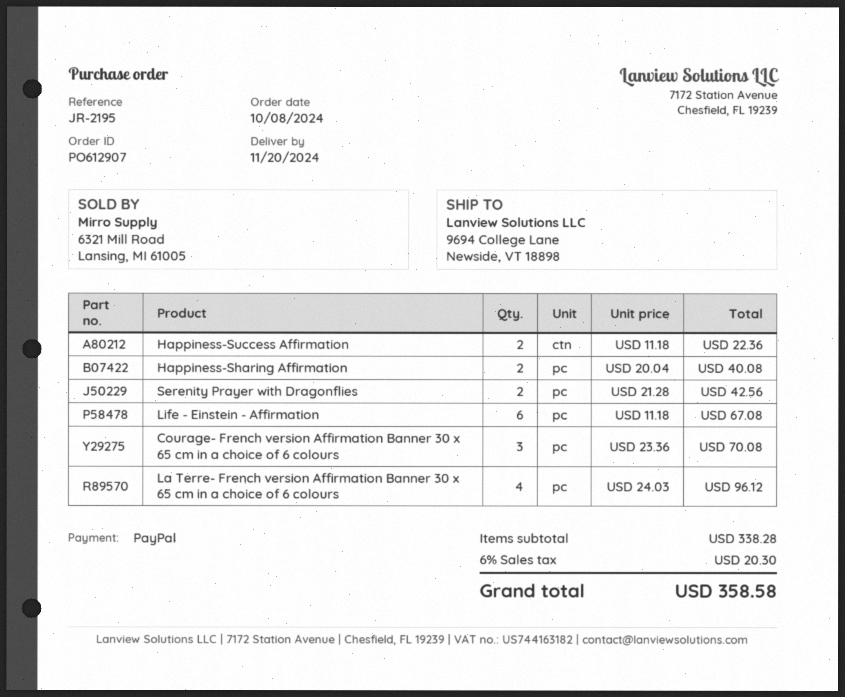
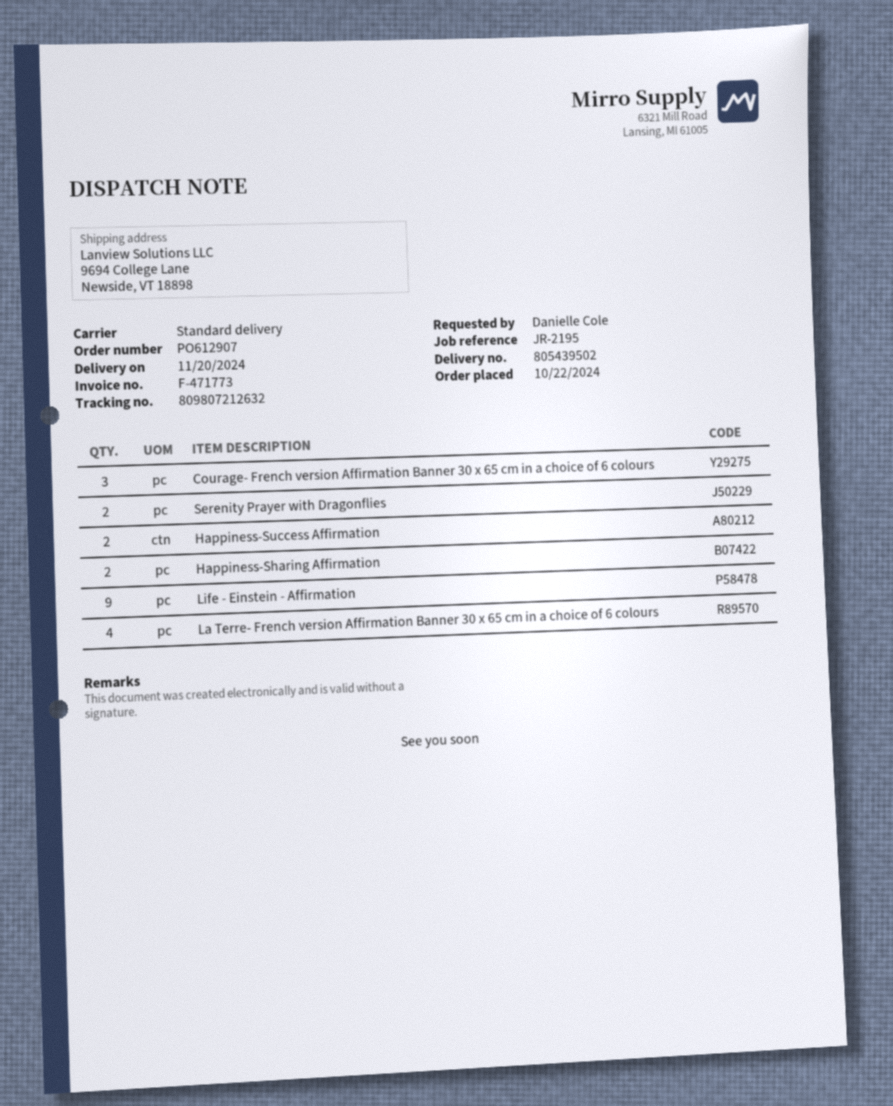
order date: 2024-10-08 -> 2024-10-22
Life - Einstein - Affirmation: 6 -> 9

